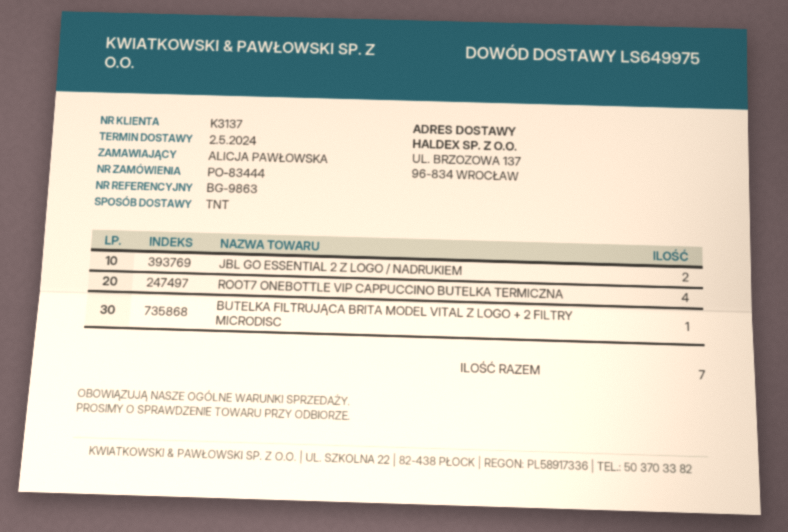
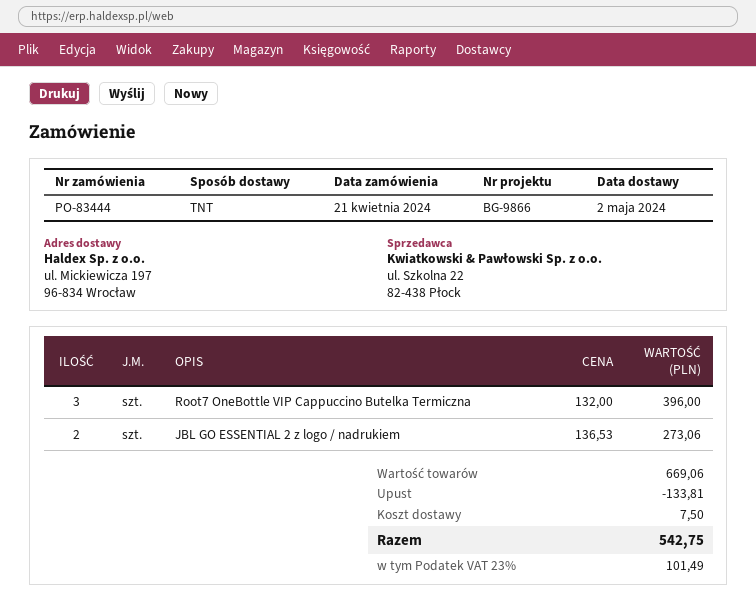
reference: BG-9863 -> BG-9866
ship to: UL. BRZOZOWA 137, 96-834 WROCŁAW -> ul. Mickiewicza 197, 96-834 Wrocław
ROOT7 ONEBOTTLE VIP CAPPUCCINO BUTELKA TERMICZNA: 4 -> 3
BUTELKA FILTRUJĄCA BRITA MODEL VITAL Z LOGO + 2 FILTRY MICRODISC: 1 -> none

